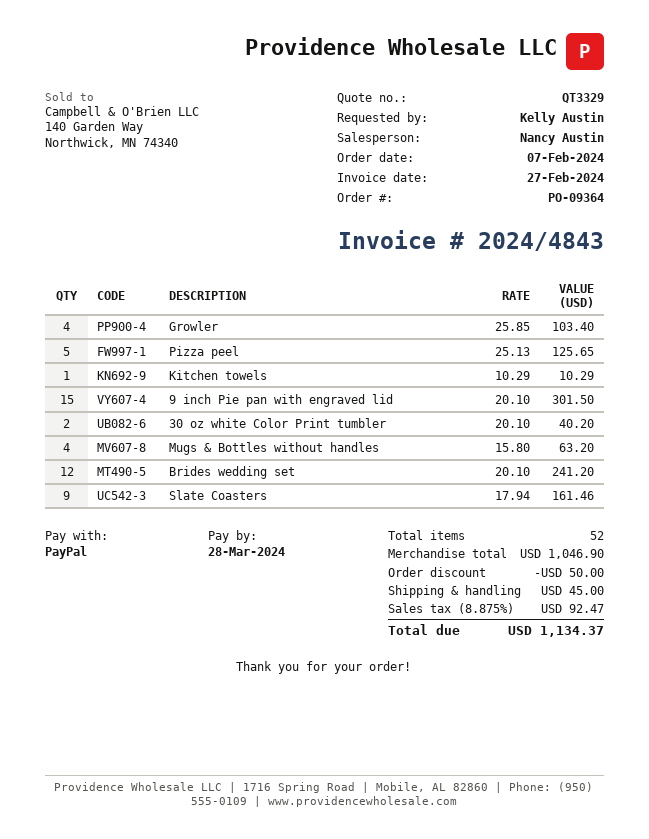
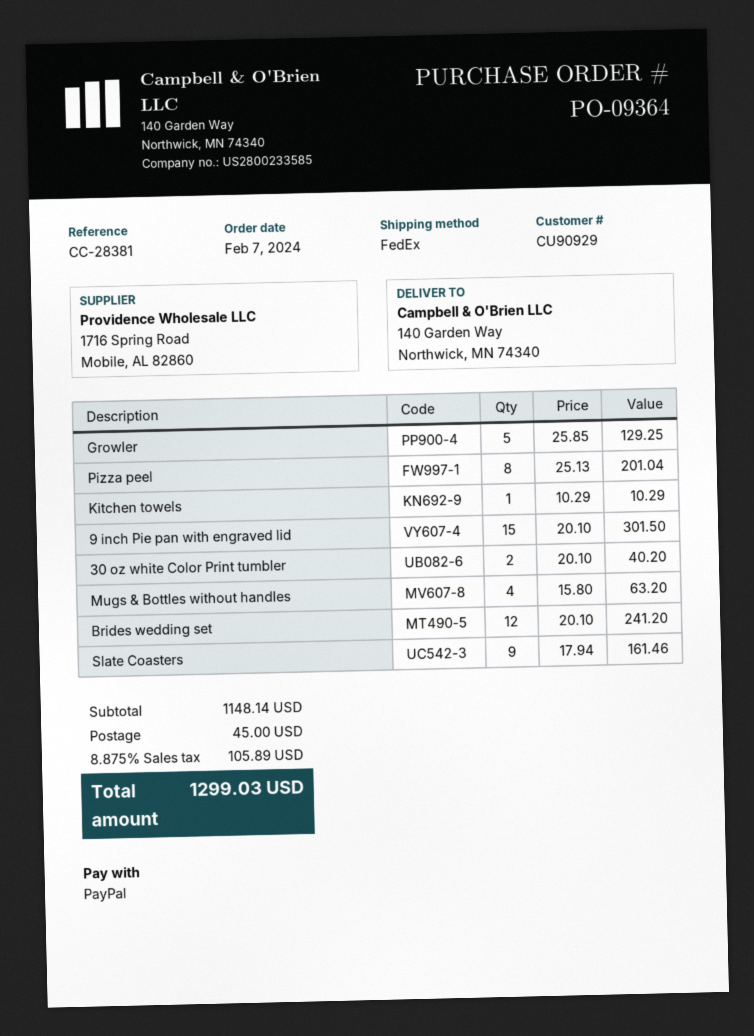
Growler: 4 x 25.85 = 103.40 -> 5 x 25.85 = 129.25
Pizza peel: 5 x 25.13 = 125.65 -> 8 x 25.13 = 201.04
subtotal: 1046.90 -> 1148.14
discount: 50.00 -> none
tax: 8.875% = 92.47 -> 8.875% = 105.89
total: 1134.37 -> 1299.03

